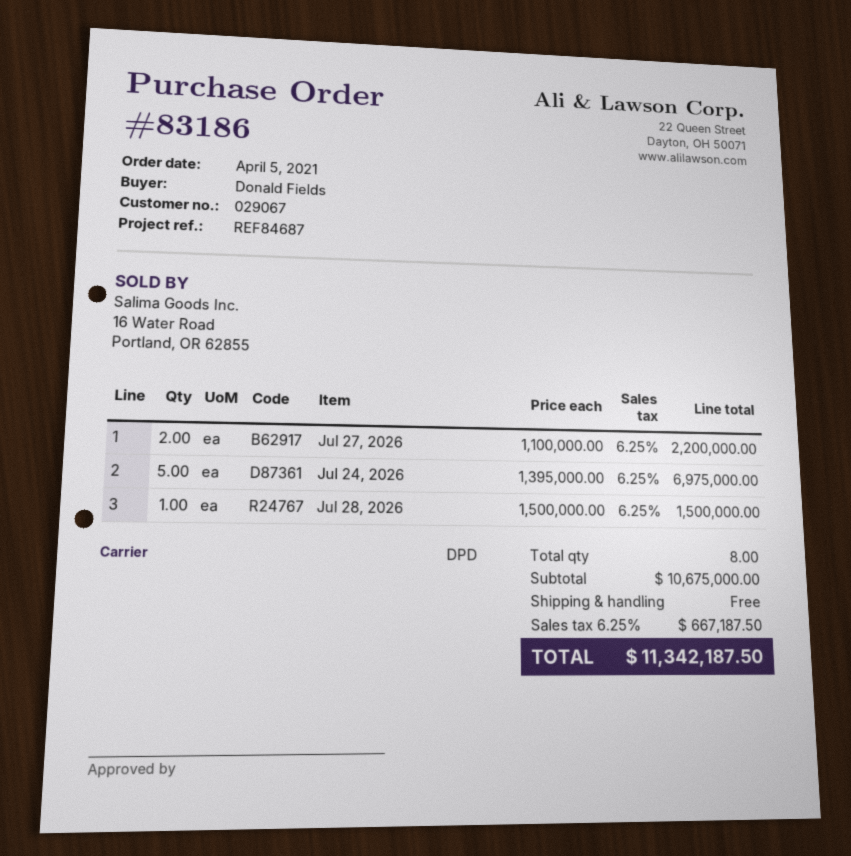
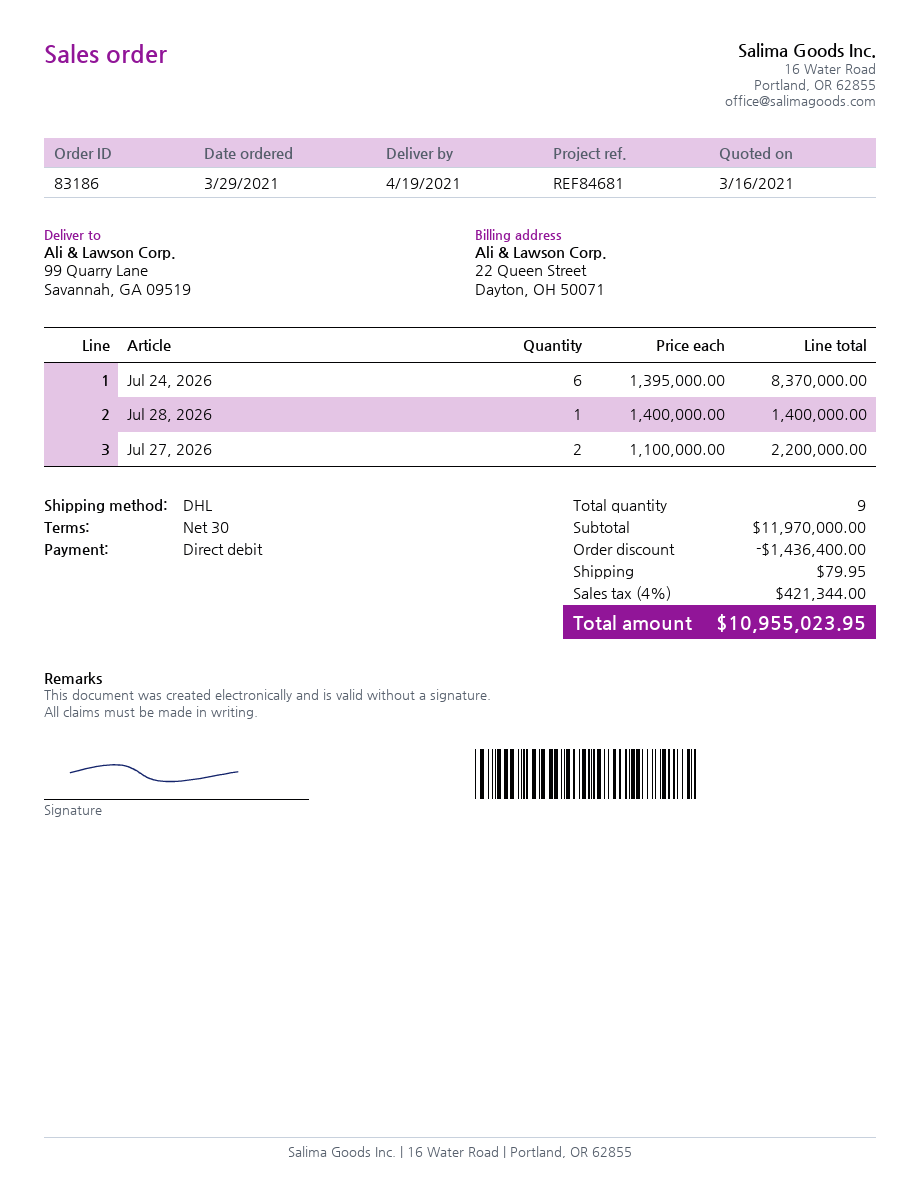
order date: 2021-04-05 -> 2021-03-29
reference: REF84687 -> REF84681
shipping method: DPD -> DHL
Jul 24, 2026: 5 x 1395000.00 = 6975000.00 -> 6 x 1395000.00 = 8370000.00
Jul 28, 2026: 1 x 1500000.00 = 1500000.00 -> 1 x 1400000.00 = 1400000.00
total quantity: 8 -> 9
subtotal: 10675000.00 -> 11970000.00
discount: none -> 1436400.00
shipping: 0.00 -> 79.95
tax: 6.25% = 667187.50 -> 4% = 421344.00
total: 11342187.50 -> 10955023.95

